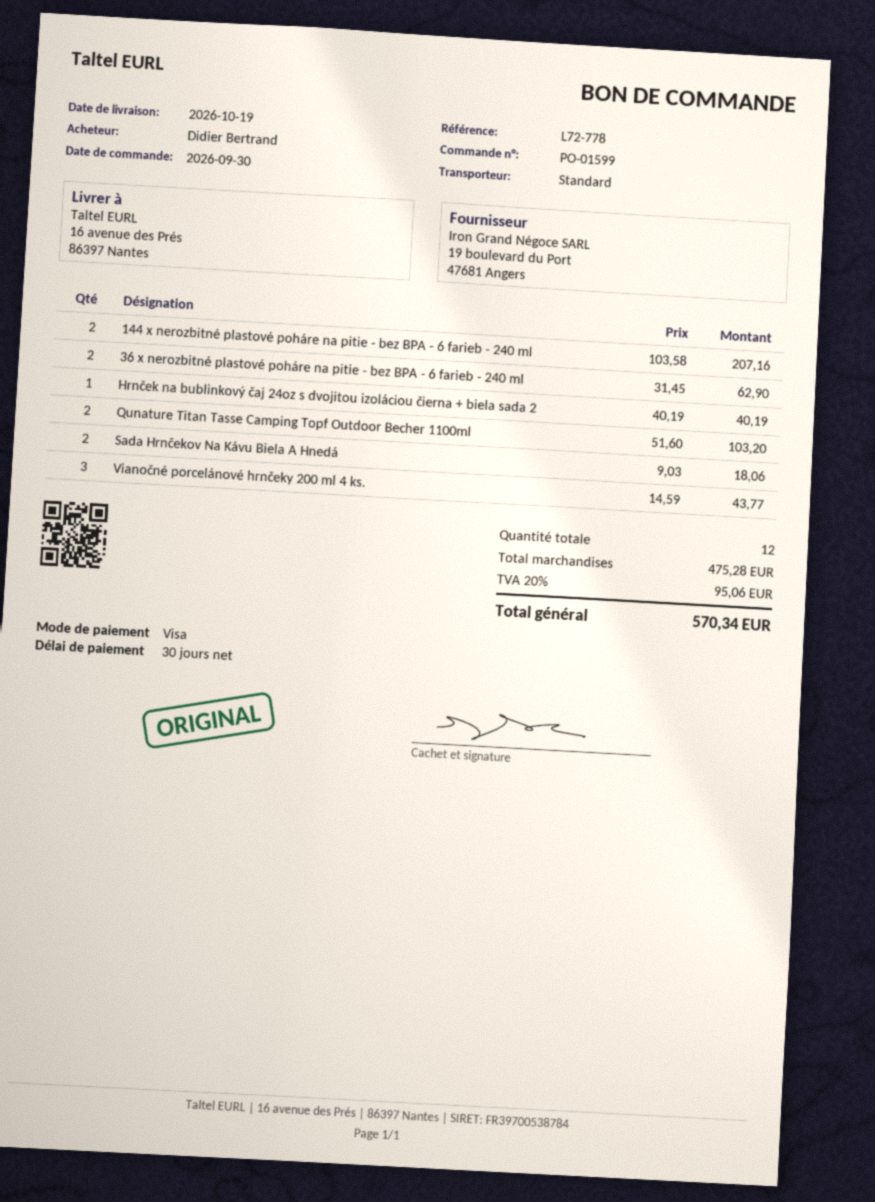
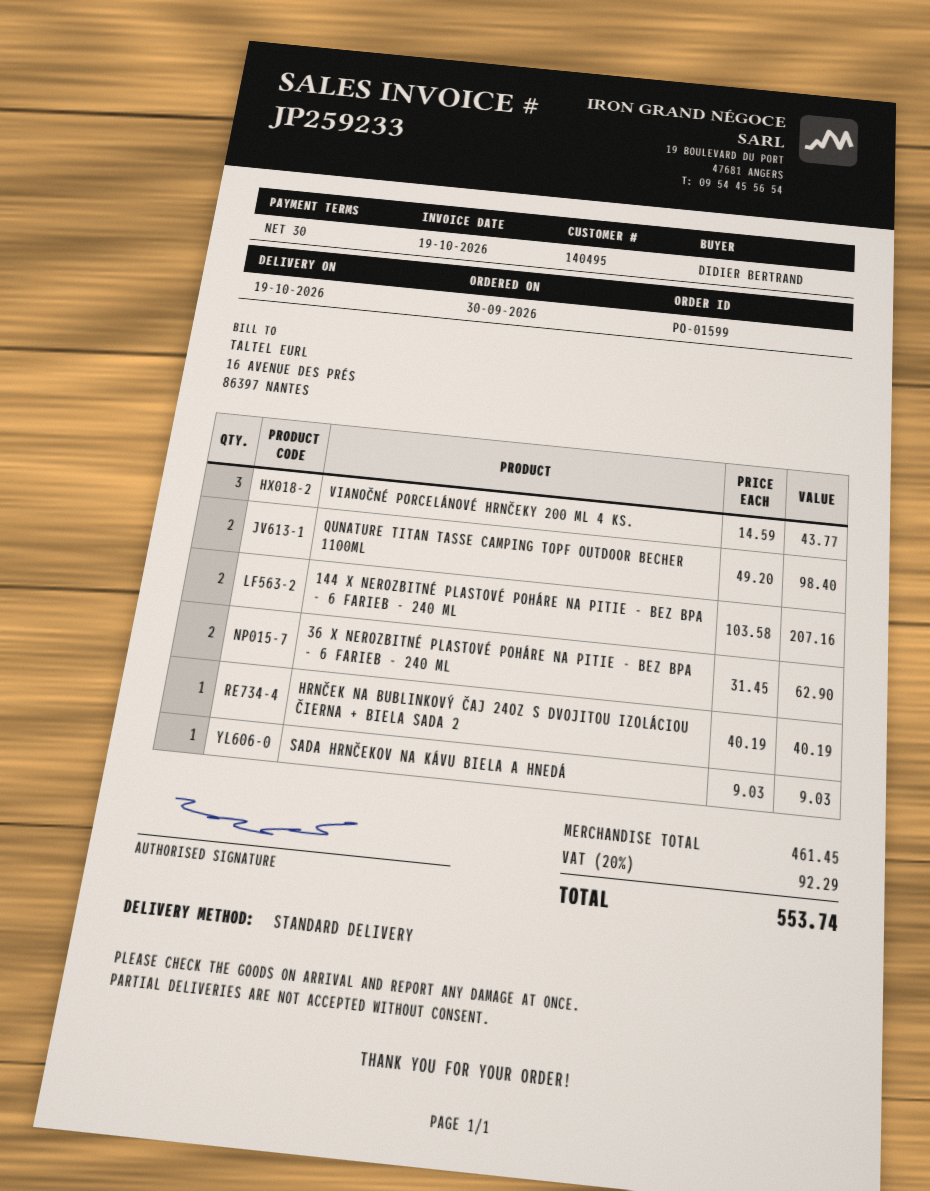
Qunature Titan Tasse Camping Topf Outdoor Becher 1100ml: 2 x 51.60 = 103.20 -> 2 x 49.20 = 98.40
Sada Hrnčekov Na Kávu Biela A Hnedá: 2 x 9.03 = 18.06 -> 1 x 9.03 = 9.03
subtotal: 475.28 -> 461.45
tax: 20% = 95.06 -> 20% = 92.29
total: 570.34 -> 553.74

